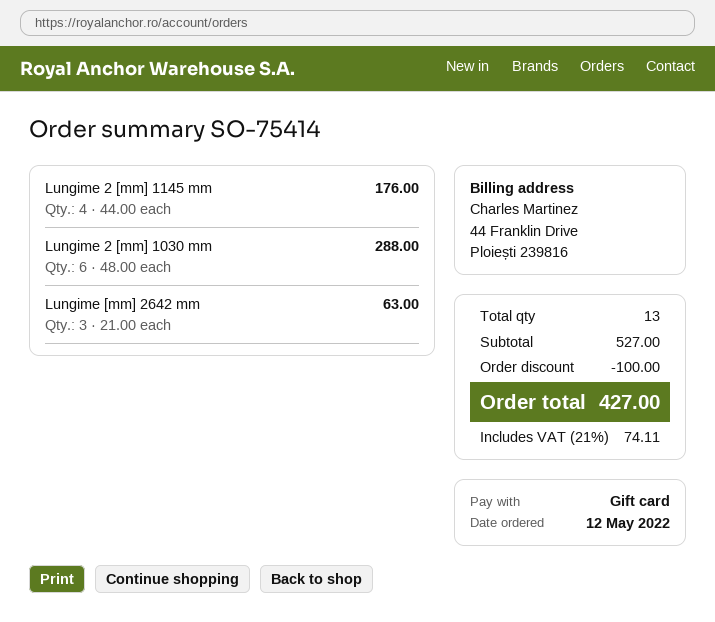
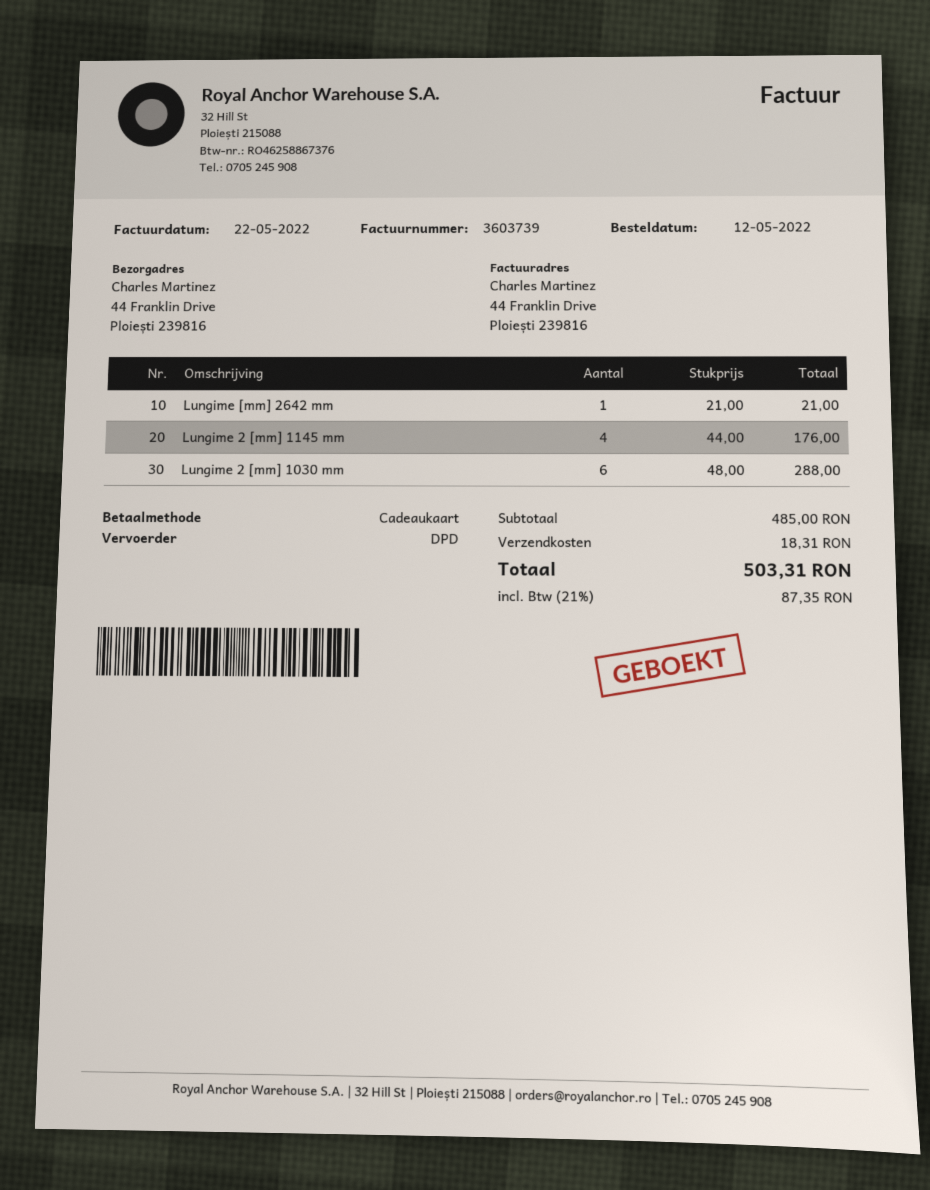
Lungime [mm] 2642 mm: 3 x 21.00 = 63.00 -> 1 x 21.00 = 21.00
subtotal: 527.00 -> 485.00
discount: 100.00 -> none
shipping: none -> 18.31
tax: 21% = 74.11 -> 21% = 87.35
total: 427.00 -> 503.31

